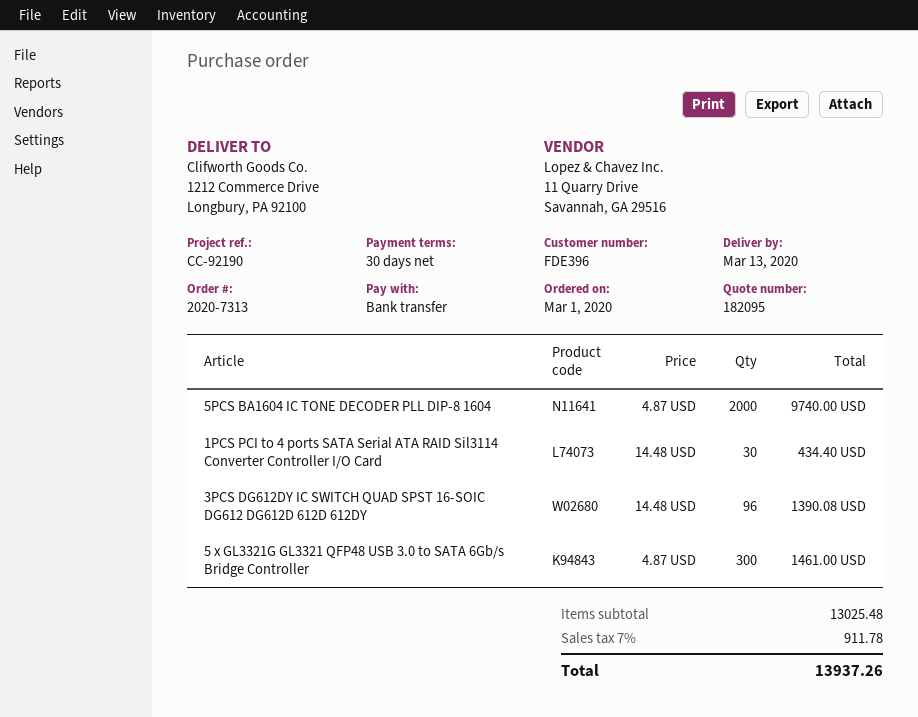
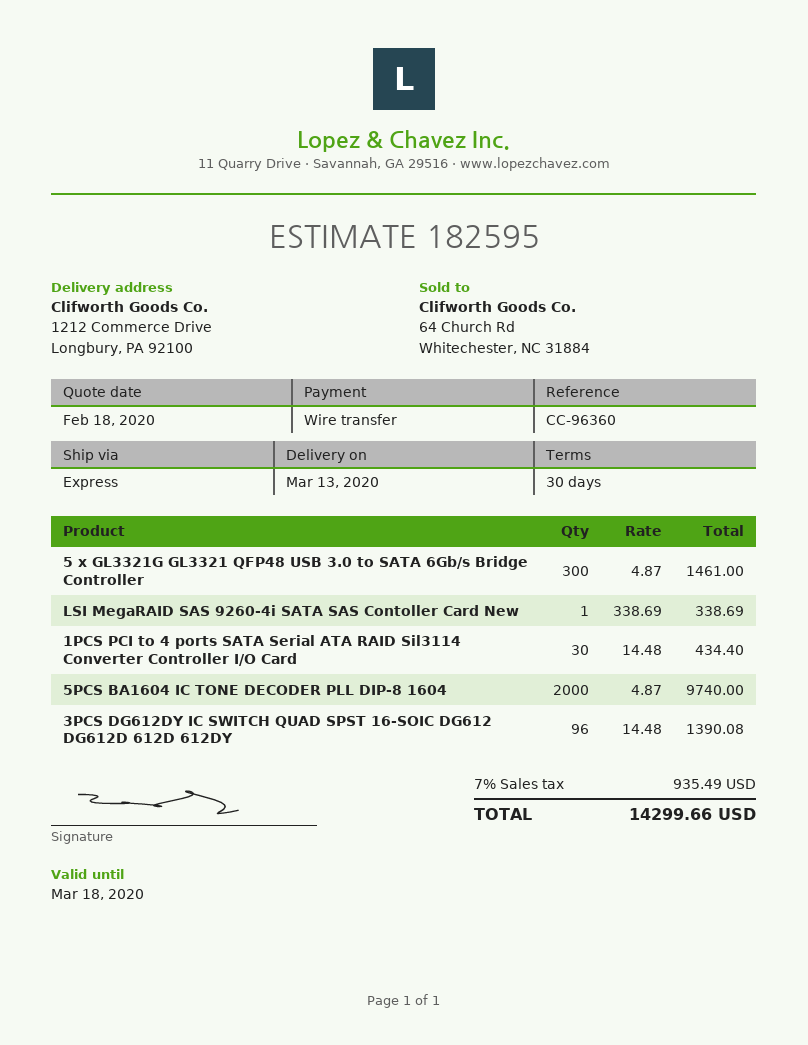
quote number: 182095 -> 182595
reference: CC-92190 -> CC-96360
LSI MegaRAID SAS 9260-4i SATA SAS Contoller Card New: none -> 1 x 338.69 = 338.69
tax: 7% = 911.78 -> 7% = 935.49
total: 13937.26 -> 14299.66

